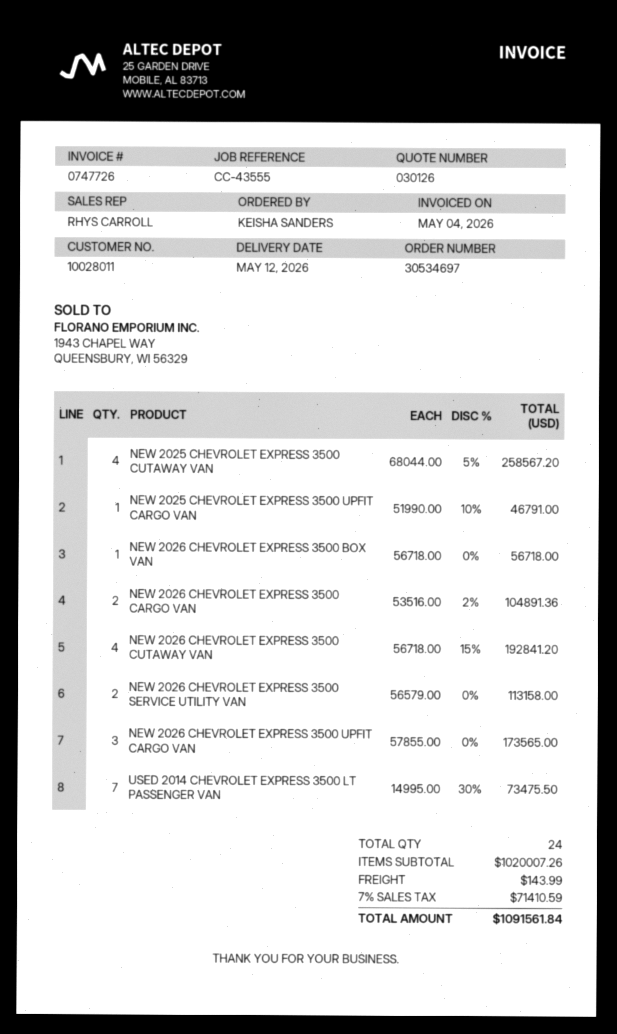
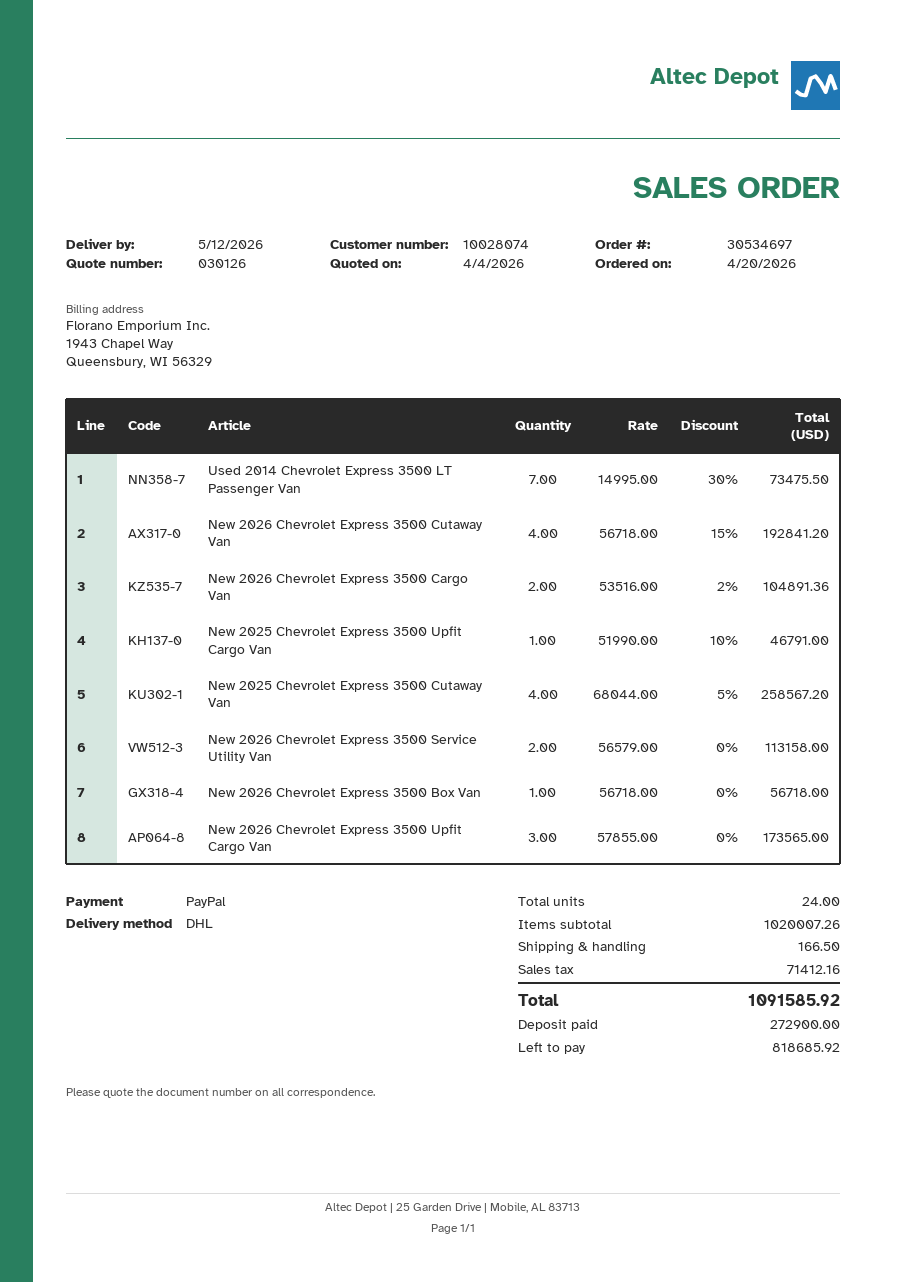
customer number: 10028011 -> 10028074
shipping: 143.99 -> 166.50
tax: 71410.59 -> 71412.16
total: 1091561.84 -> 1091585.92

